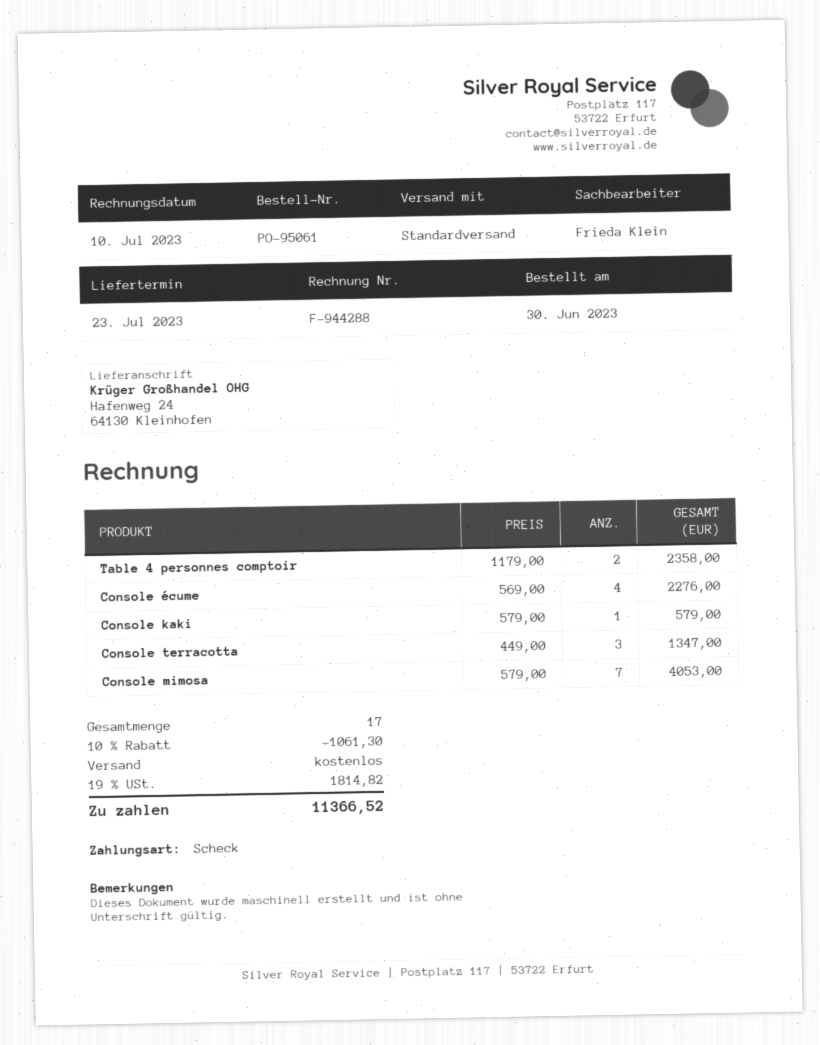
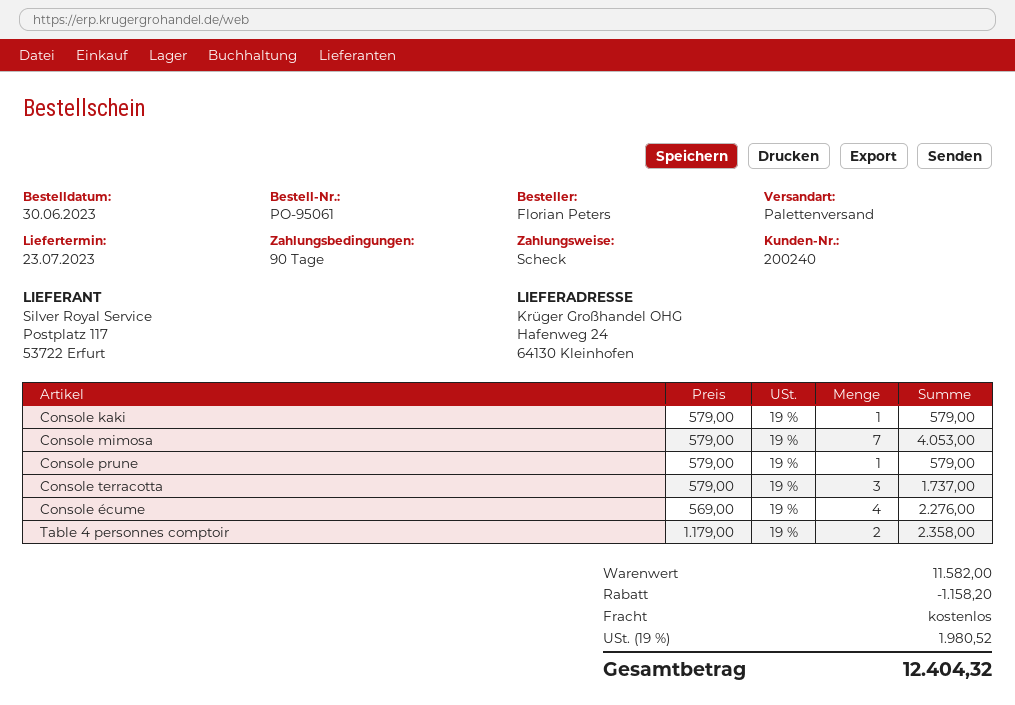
shipping method: standard -> pallet freight
Console terracotta: 3 x 449.00 = 1347.00 -> 3 x 579.00 = 1737.00
Console prune: none -> 1 x 579.00 = 579.00
discount: 1061.30 -> 1158.20
tax: 19% = 1814.82 -> 19% = 1980.52
total: 11366.52 -> 12404.32

